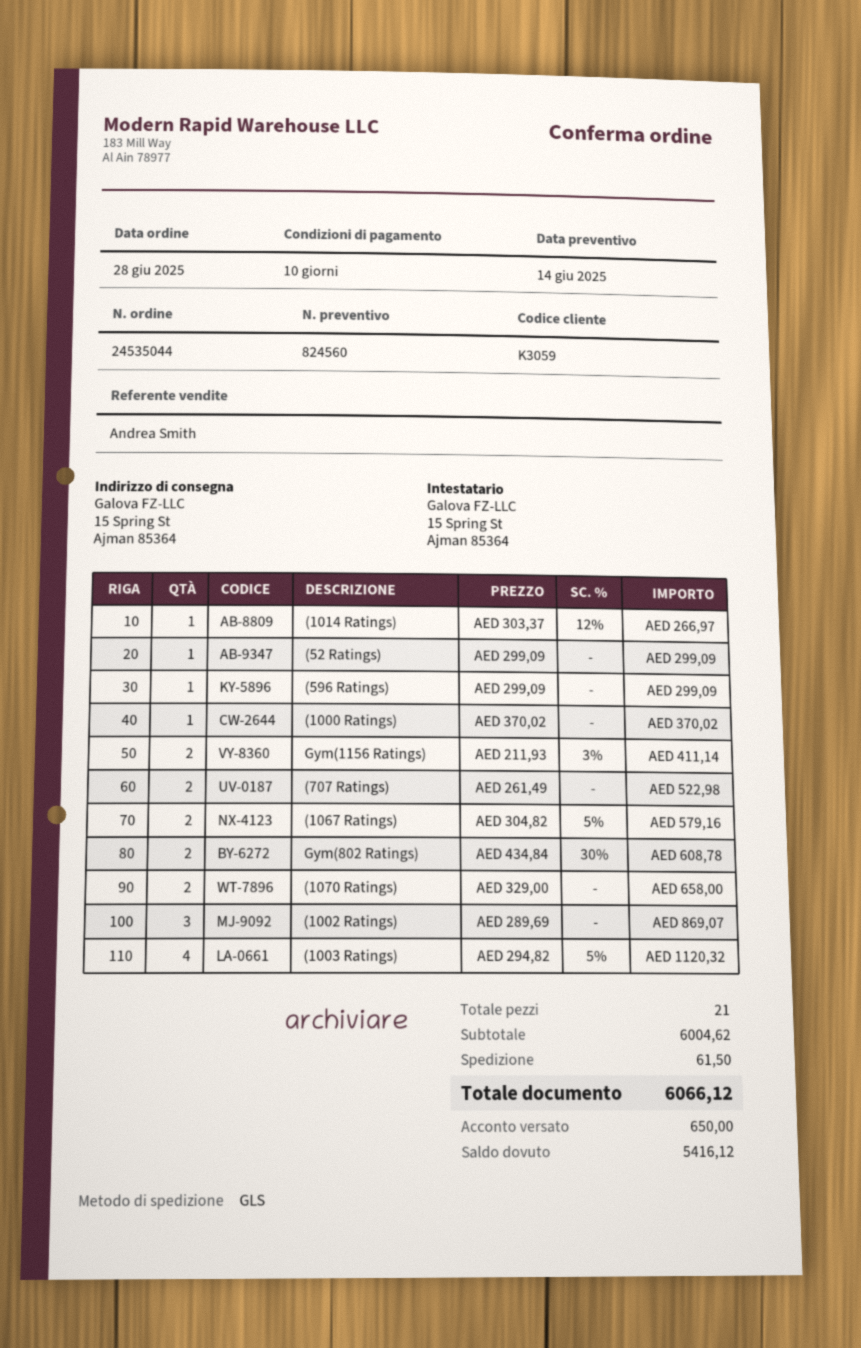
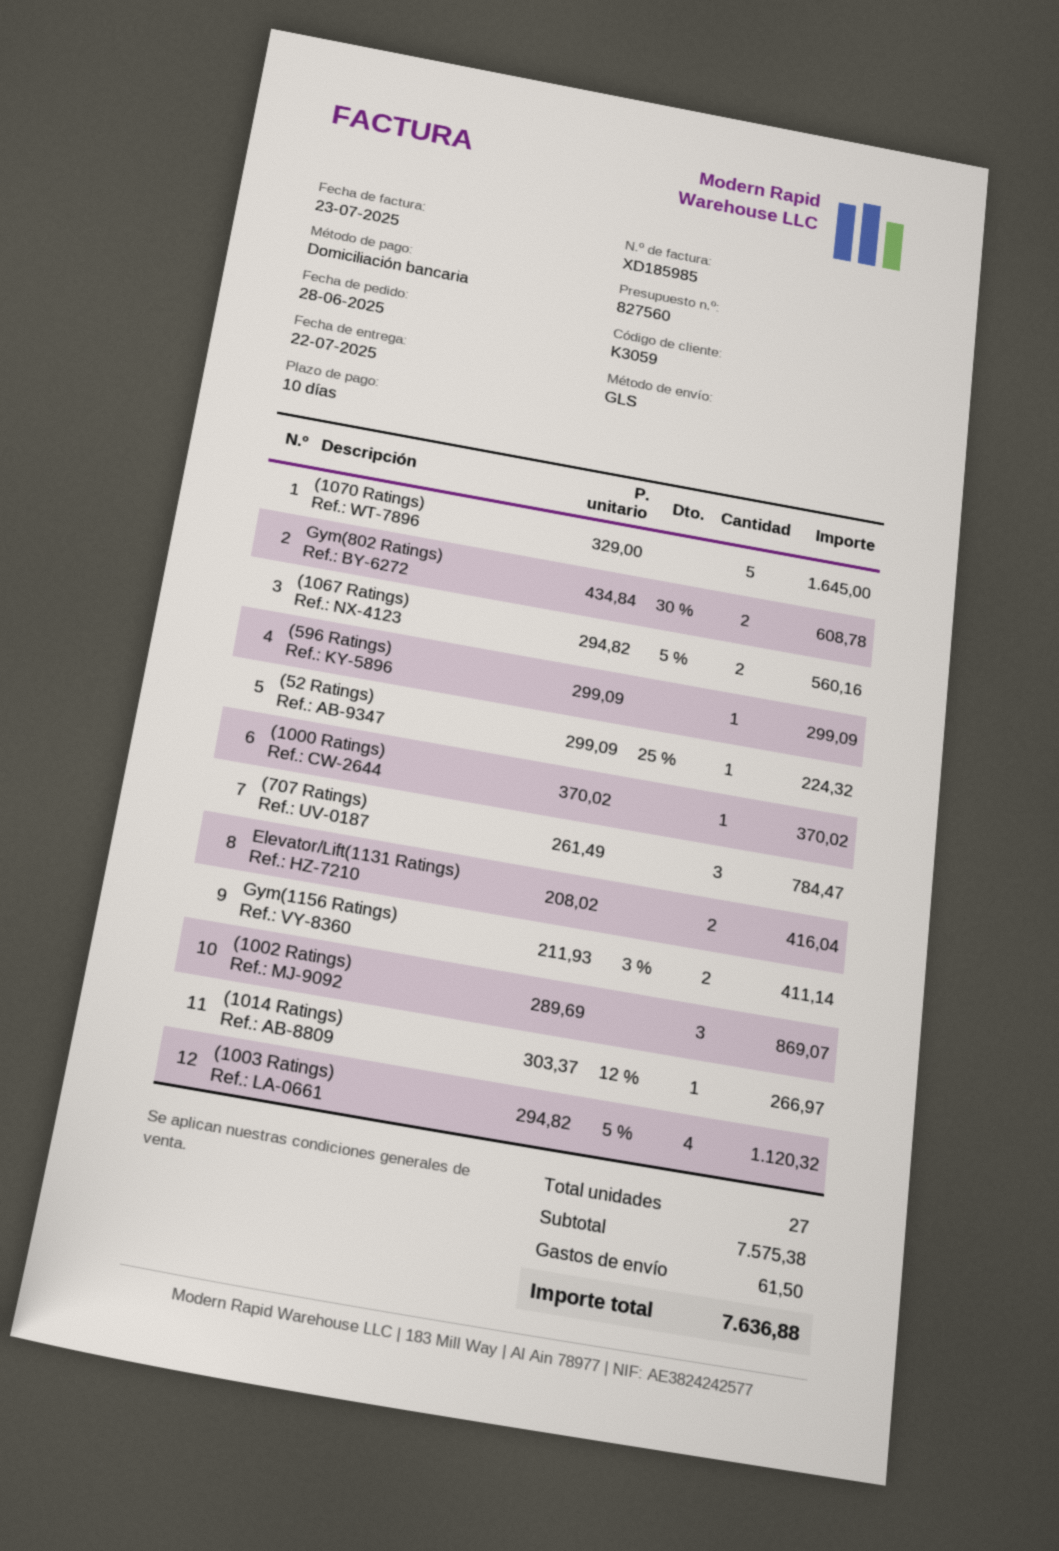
quote number: 824560 -> 827560
(52 Ratings): 1 x 299.09 = 299.09 -> 1 x 299.09 - 25% = 224.32
(707 Ratings): 2 x 261.49 = 522.98 -> 3 x 261.49 = 784.47
(1067 Ratings): 2 x 304.82 - 5% = 579.16 -> 2 x 294.82 - 5% = 560.16
(1070 Ratings): 2 x 329.00 = 658.00 -> 5 x 329.00 = 1645.00
Elevator/Lift(1131 Ratings): none -> 2 x 208.02 = 416.04
total quantity: 21 -> 27
subtotal: 6004.62 -> 7575.38
total: 6066.12 -> 7636.88

